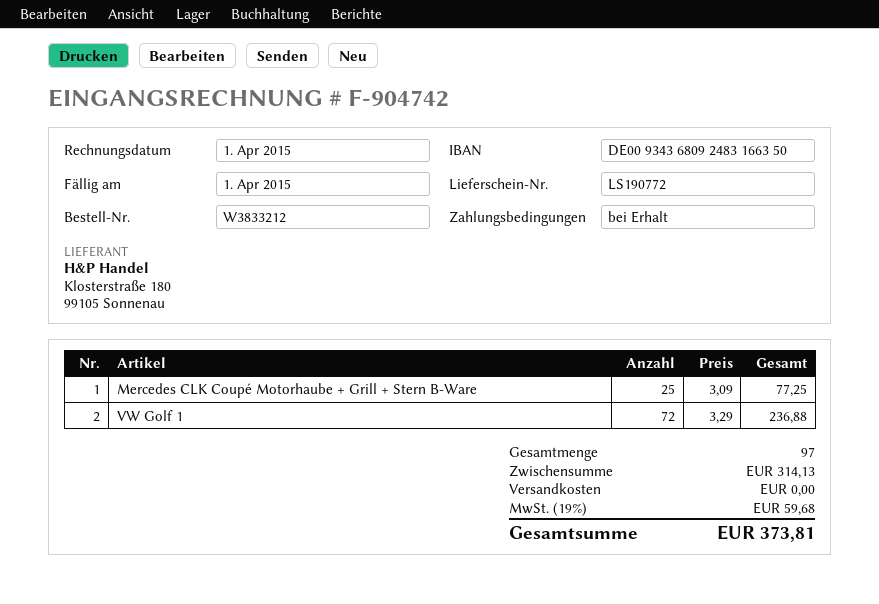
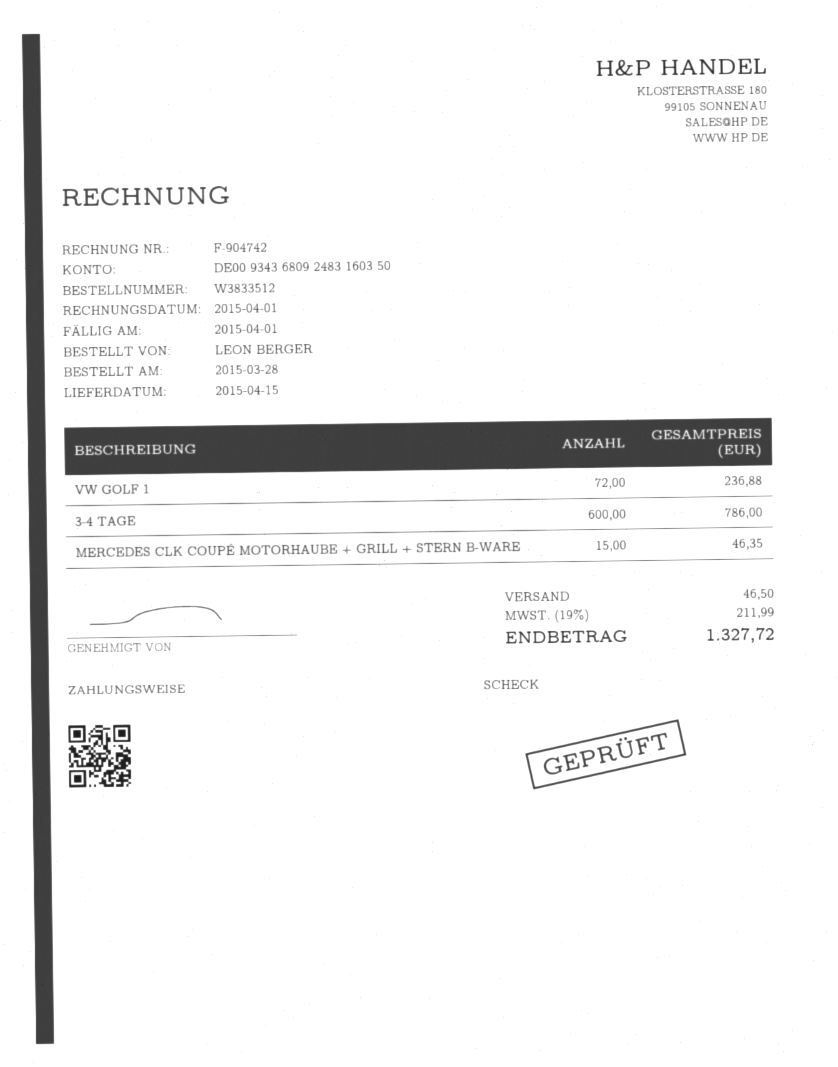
order number: W3833212 -> W3833512
bank account: DE00934368092483166350 -> DE00934368092483160350
Mercedes CLK Coupé Motorhaube + Grill + Stern B-Ware: 25 for 77.25 -> 15 for 46.35
3-4 TAGE: none -> 600 for 786.00
shipping: 0.00 -> 46.50
tax: 19% = 59.68 -> 19% = 211.99
total: 373.81 -> 1327.72

